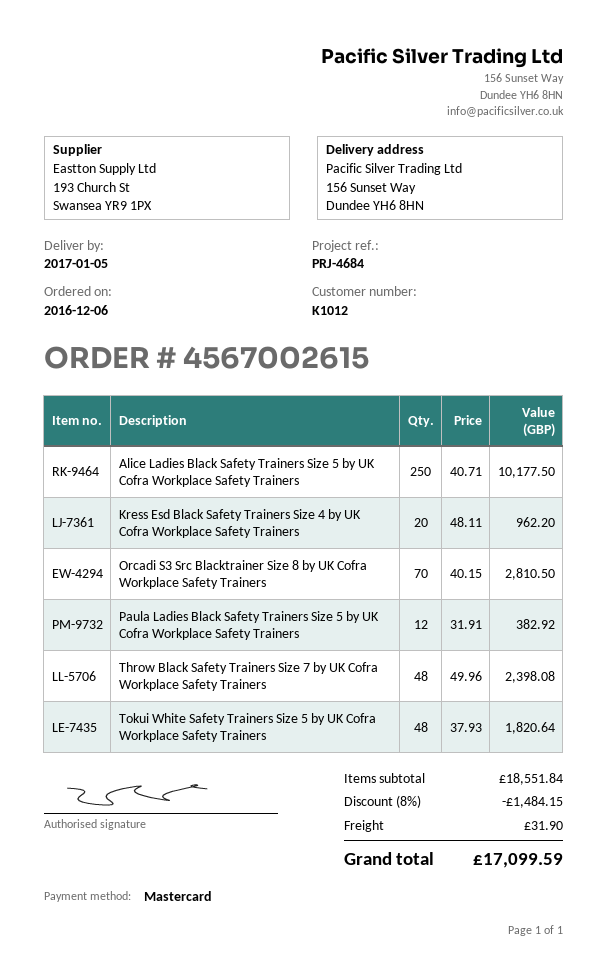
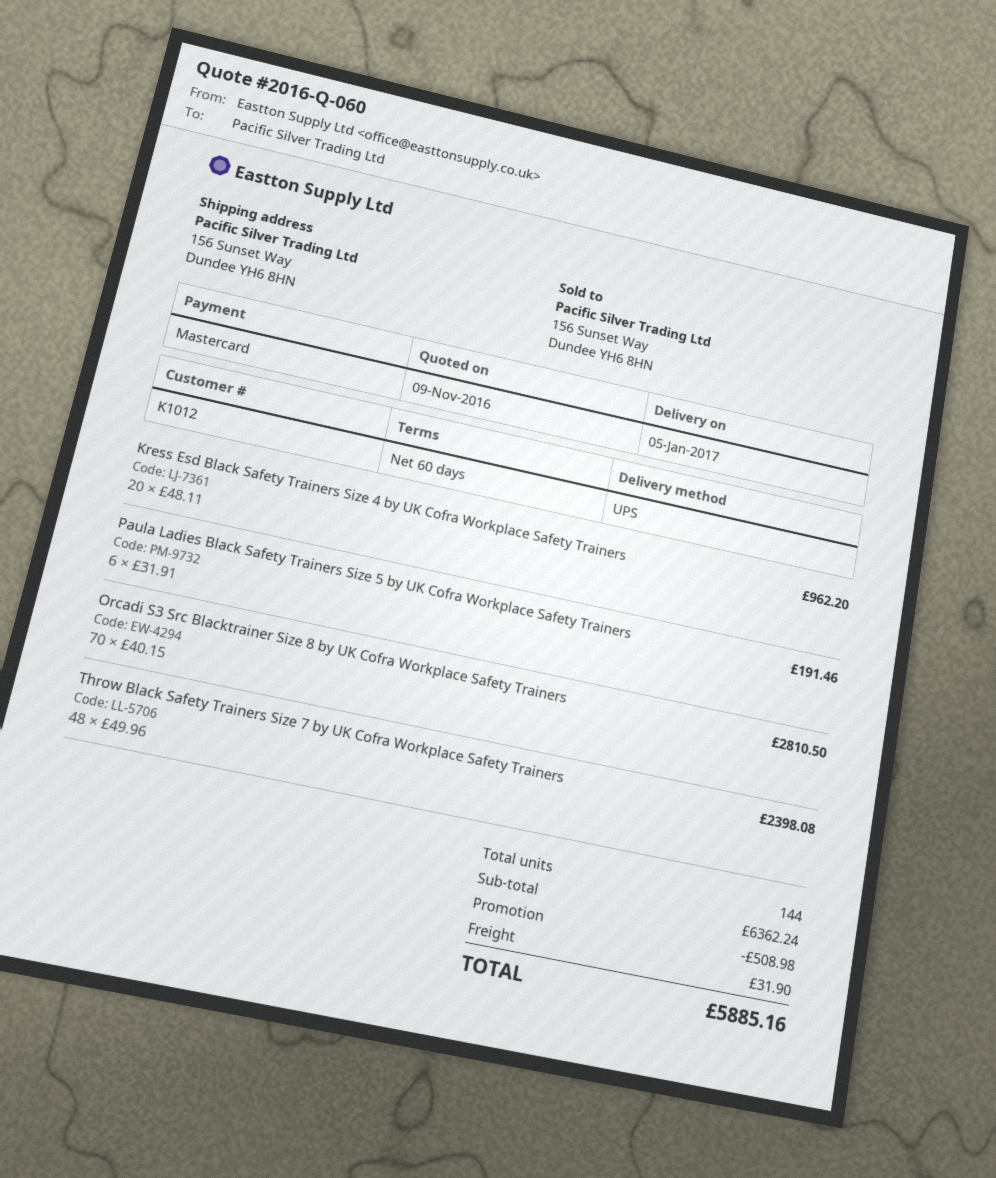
Alice Ladies Black Safety Trainers Size 5 by UK Cofra Workplace Safety Trainers: 250 x 40.71 = 10177.50 -> none
Paula Ladies Black Safety Trainers Size 5 by UK Cofra Workplace Safety Trainers: 12 x 31.91 = 382.92 -> 6 x 31.91 = 191.46
Tokui White Safety Trainers Size 5 by UK Cofra Workplace Safety Trainers: 48 x 37.93 = 1820.64 -> none
subtotal: 18551.84 -> 6362.24
discount: 1484.15 -> 508.98
total: 17099.59 -> 5885.16

